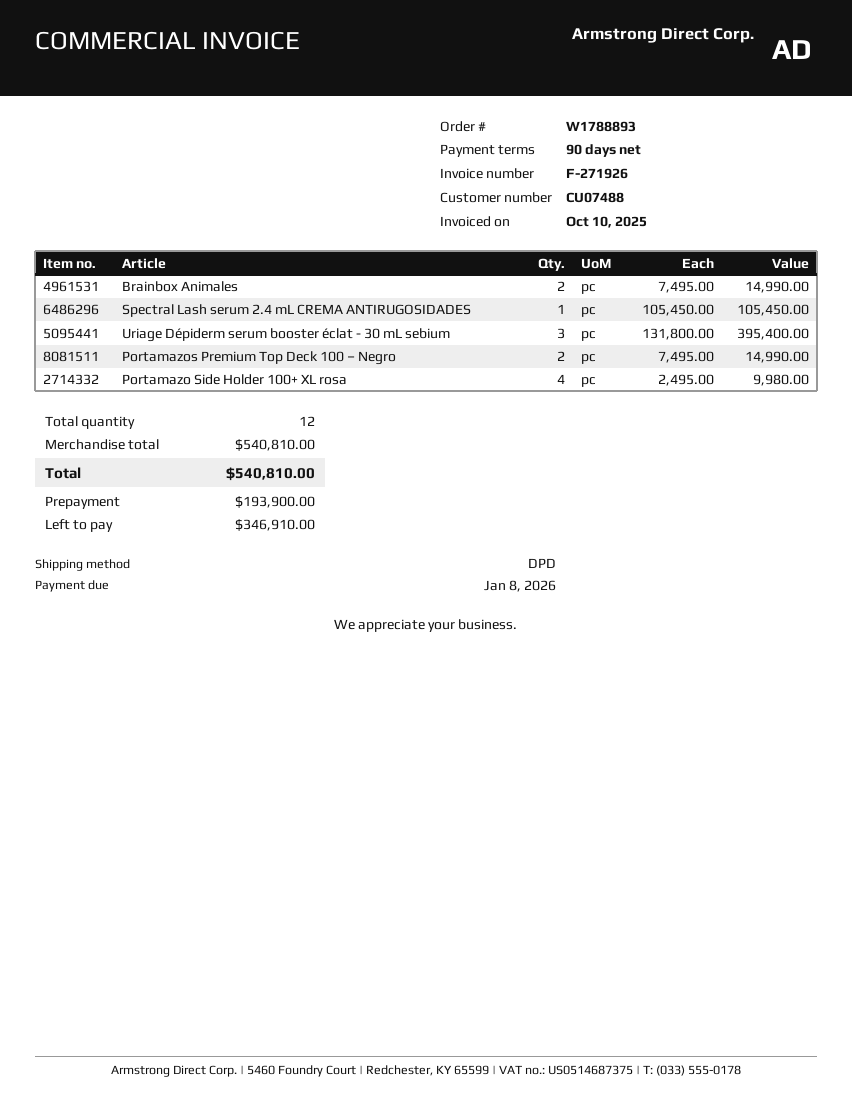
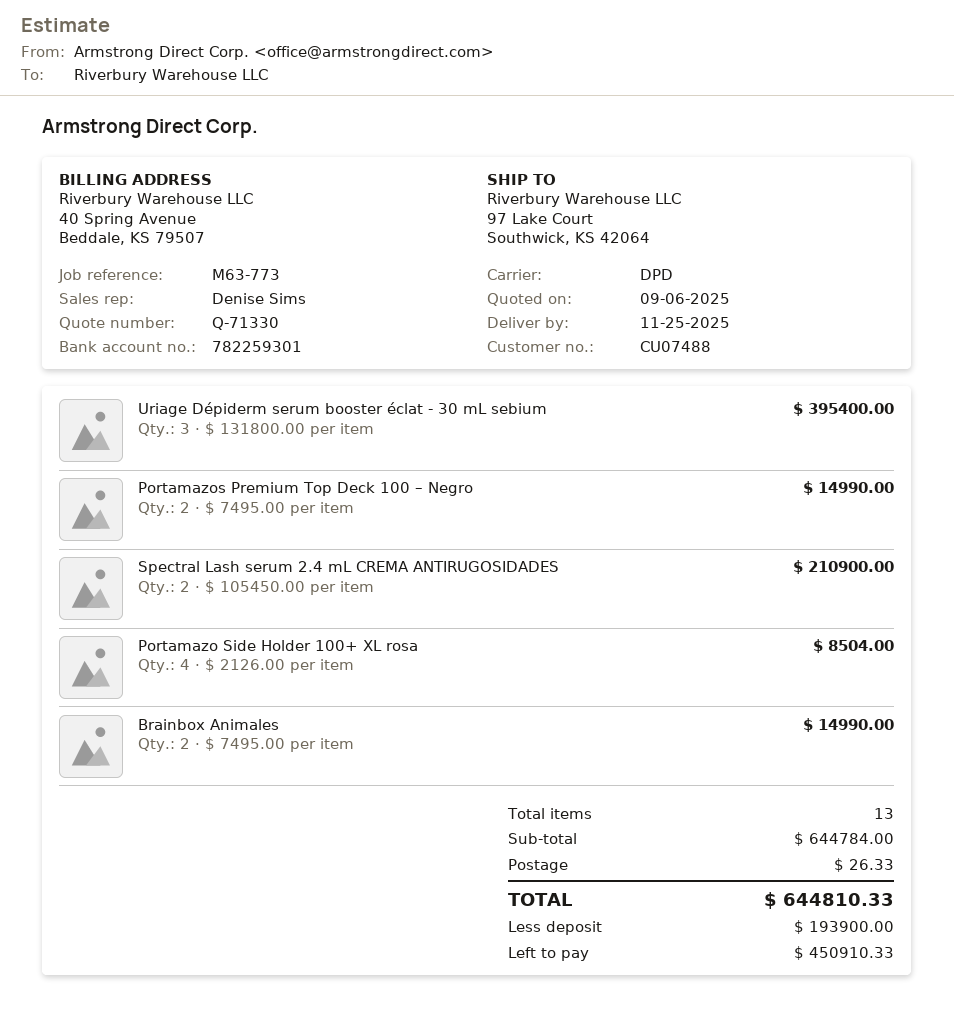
Spectral Lash serum 2.4 mL CREMA ANTIRUGOSIDADES: 1 x 105450.00 = 105450.00 -> 2 x 105450.00 = 210900.00
Portamazo Side Holder 100+ XL rosa: 4 x 2495.00 = 9980.00 -> 4 x 2126.00 = 8504.00
total quantity: 12 -> 13
subtotal: 540810.00 -> 644784.00
shipping: none -> 26.33
total: 540810.00 -> 644810.33
balance: 346910.00 -> 450910.33

